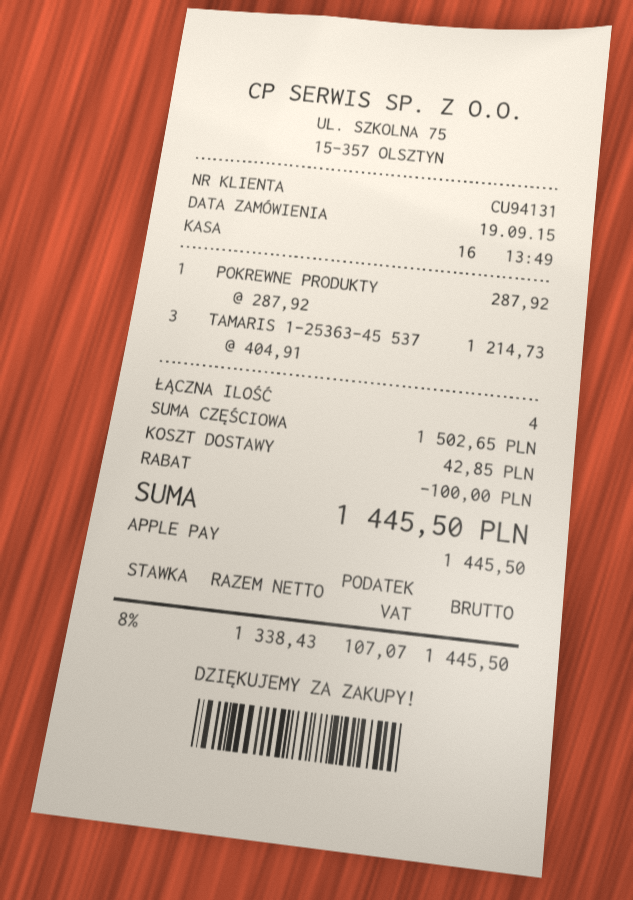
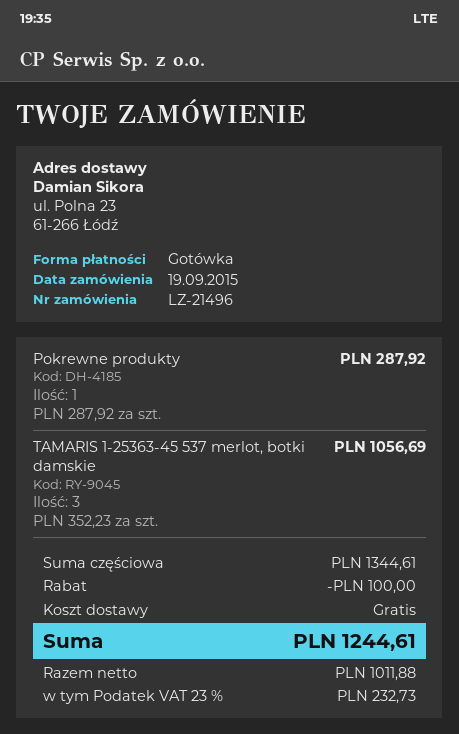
payment method: Apple Pay -> cash
TAMARIS 1-25363-45 537: 3 x 404.91 = 1214.73 -> 3 x 352.23 = 1056.69
subtotal: 1502.65 -> 1344.61
shipping: 42.85 -> 0.00
net: 1338.43 -> 1011.88
tax: 8% = 107.07 -> 23% = 232.73
total: 1445.50 -> 1244.61

